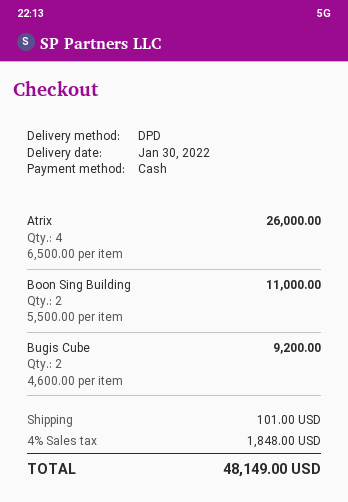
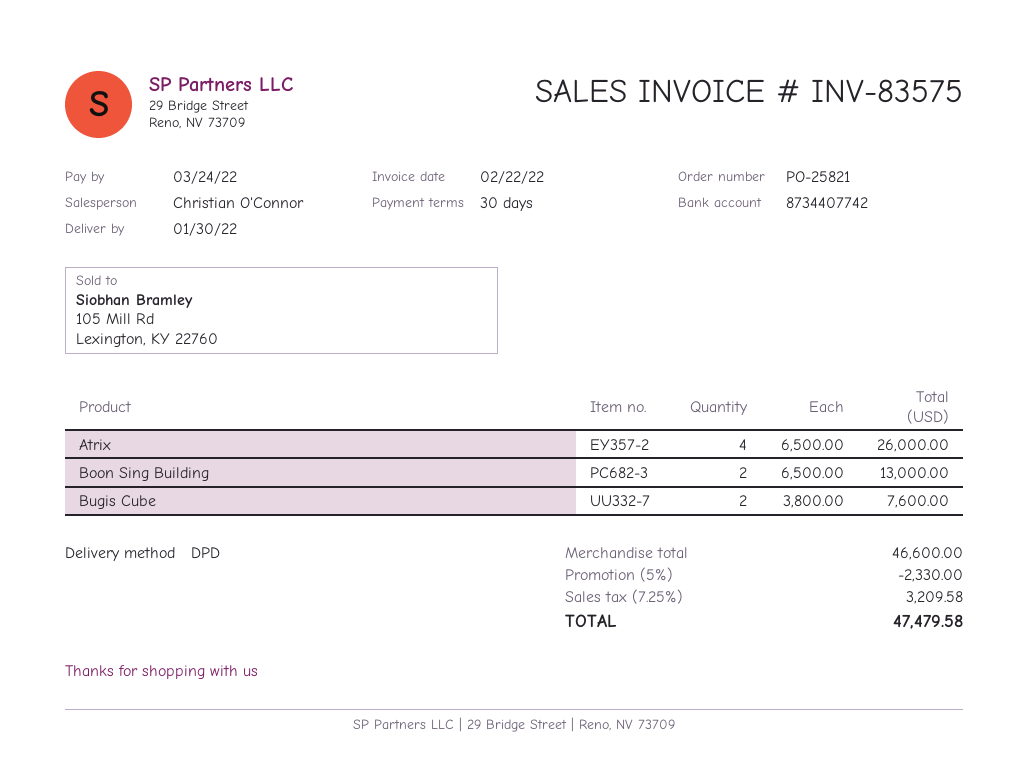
Boon Sing Building: 2 x 5500.00 = 11000.00 -> 2 x 6500.00 = 13000.00
Bugis Cube: 2 x 4600.00 = 9200.00 -> 2 x 3800.00 = 7600.00
discount: none -> 5% = 2330.00
shipping: 101.00 -> none
tax: 4% = 1848.00 -> 7.25% = 3209.58
total: 48149.00 -> 47479.58

